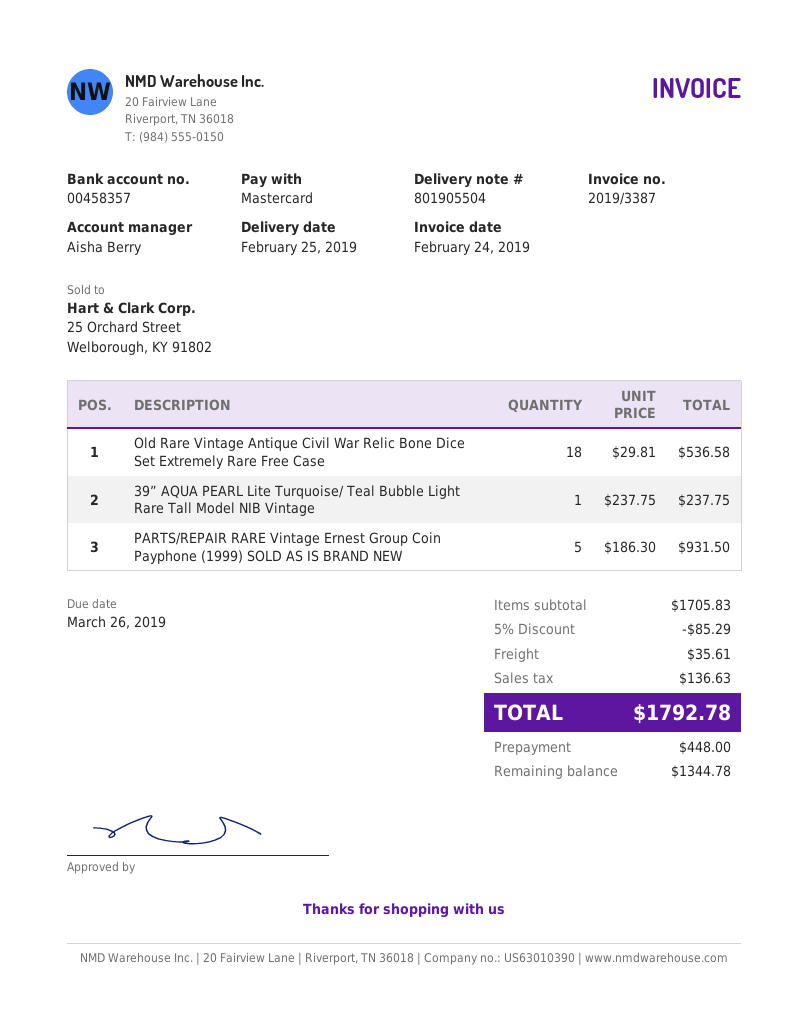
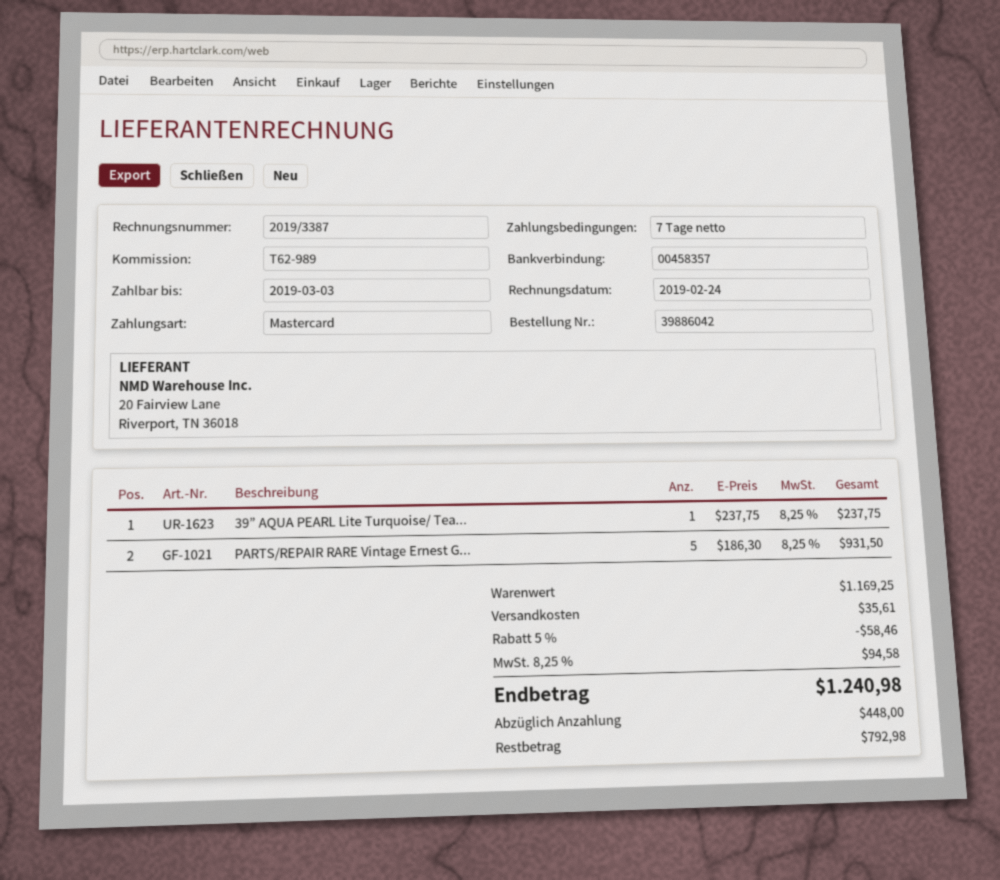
due date: 2019-03-26 -> 2019-03-03
Old Rare Vintage Antique Civil War Relic Bone Dice Set Extremely Rare Free Case: 18 x 29.81 = 536.58 -> none
subtotal: 1705.83 -> 1169.25
discount: 5% = 85.29 -> 5% = 58.46
tax: 136.63 -> 94.58
total: 1792.78 -> 1240.98
balance: 1344.78 -> 792.98

